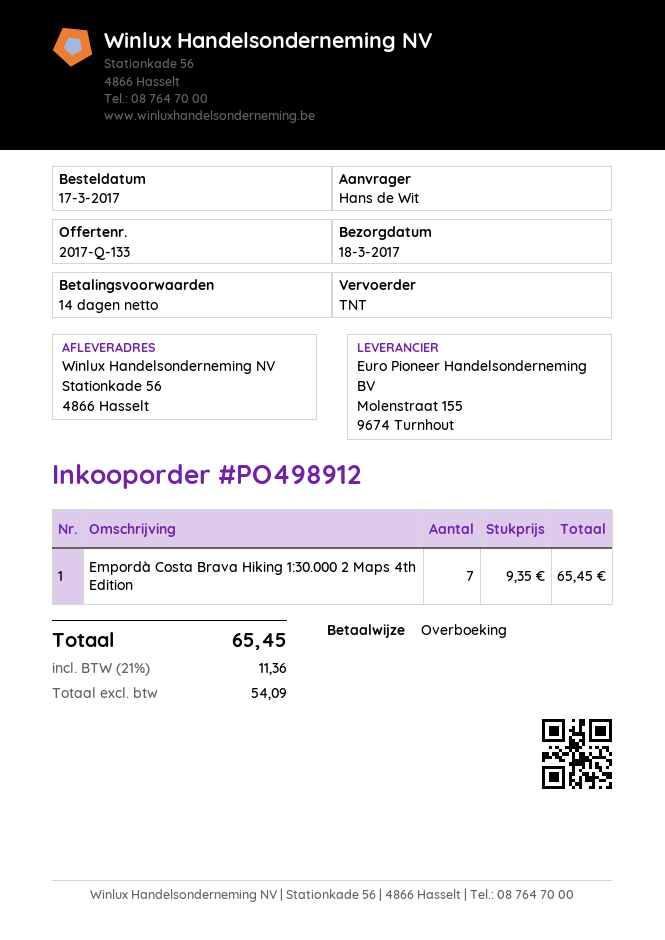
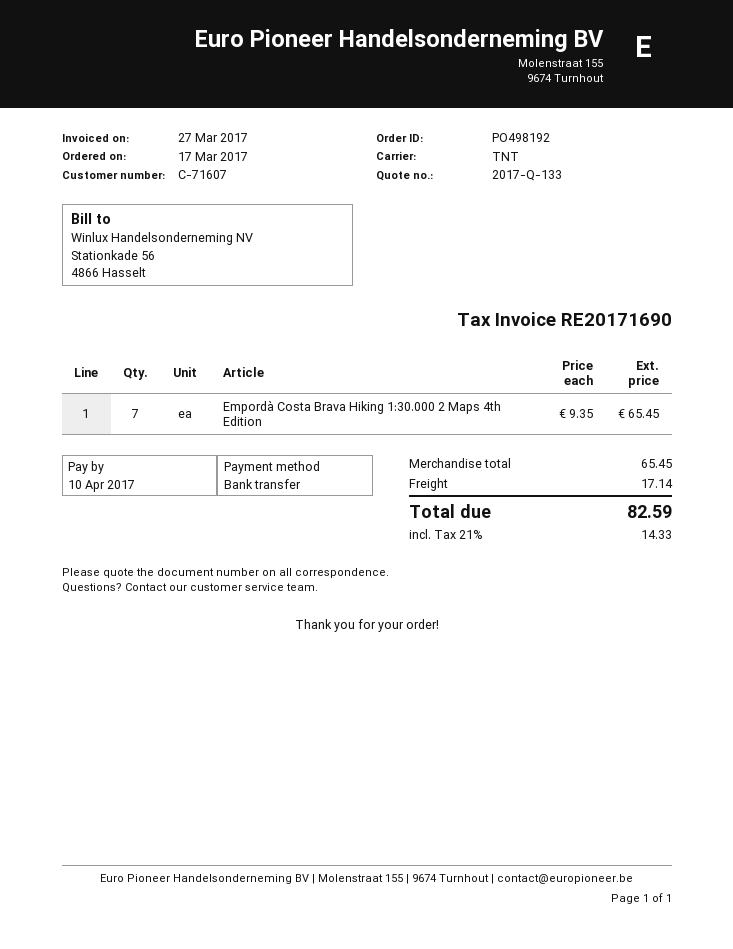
order number: PO498912 -> PO498192
shipping: none -> 17.14
tax: 21% = 11.36 -> 21% = 14.33
total: 65.45 -> 82.59

